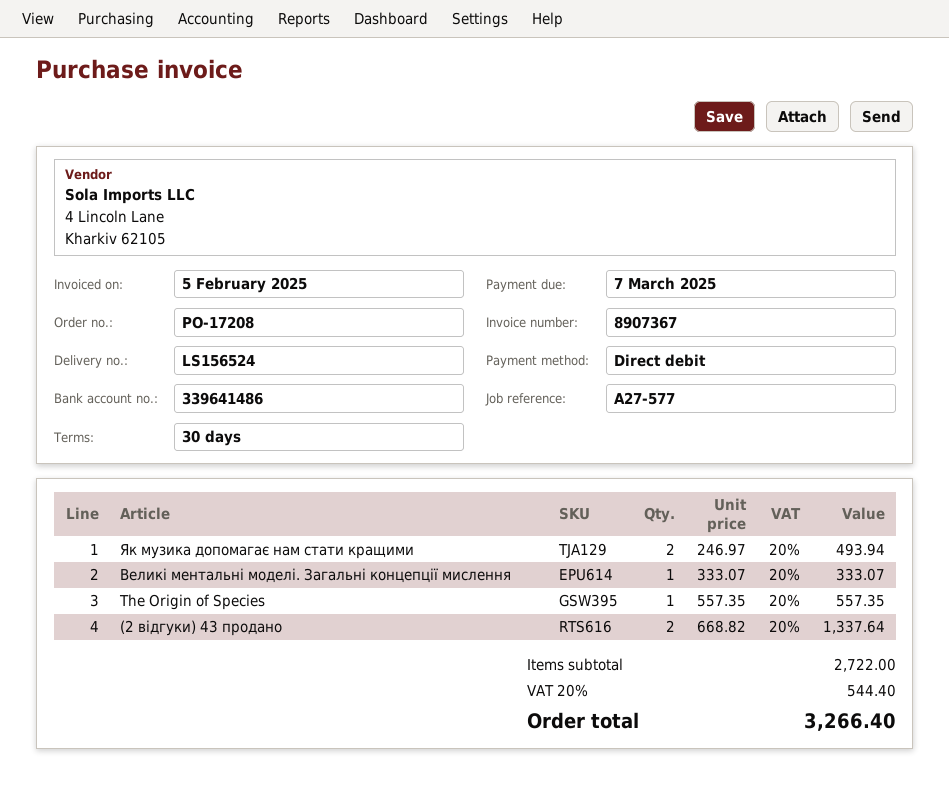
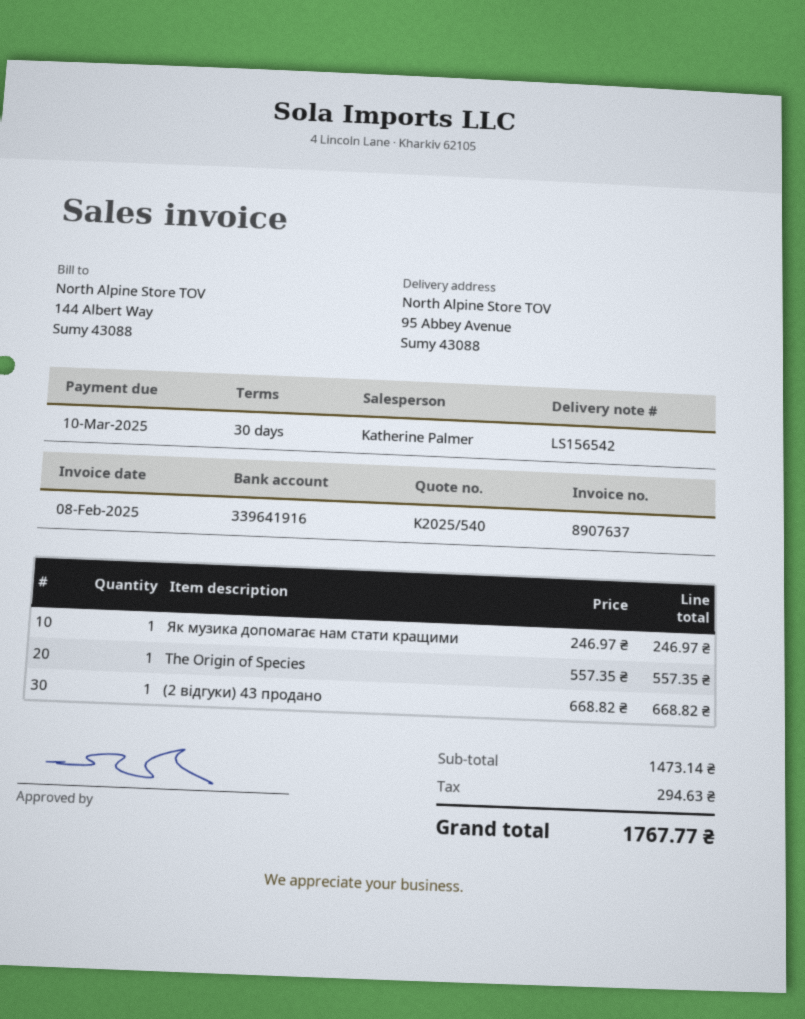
delivery note number: LS156524 -> LS156542
invoice number: 8907367 -> 8907637
invoice date: 2025-02-05 -> 2025-02-08
due date: 2025-03-07 -> 2025-03-10
bank account: 339641486 -> 339641916
Як музика допомагає нам стати кращими: 2 x 246.97 = 493.94 -> 1 x 246.97 = 246.97
Великі ментальні моделі. Загальні концепції мислення: 1 x 333.07 = 333.07 -> none
(2 відгуки) 43 продано: 2 x 668.82 = 1337.64 -> 1 x 668.82 = 668.82
subtotal: 2722.00 -> 1473.14
tax: 544.40 -> 294.63
total: 3266.40 -> 1767.77

